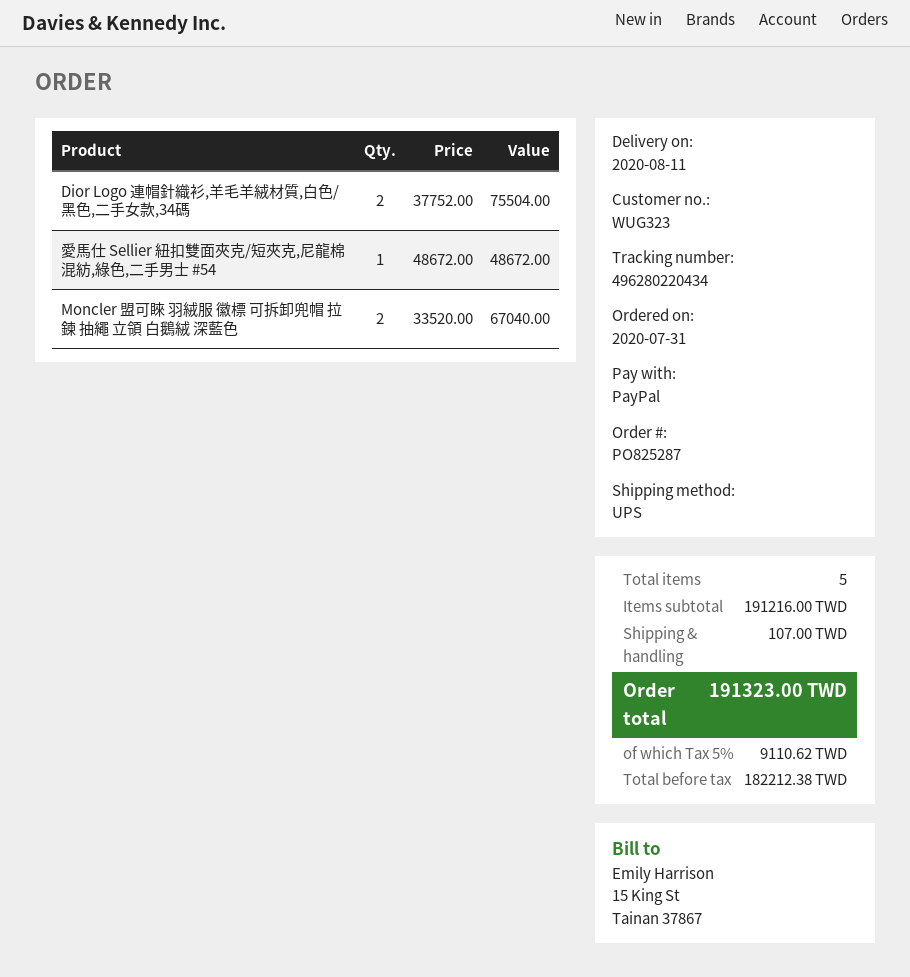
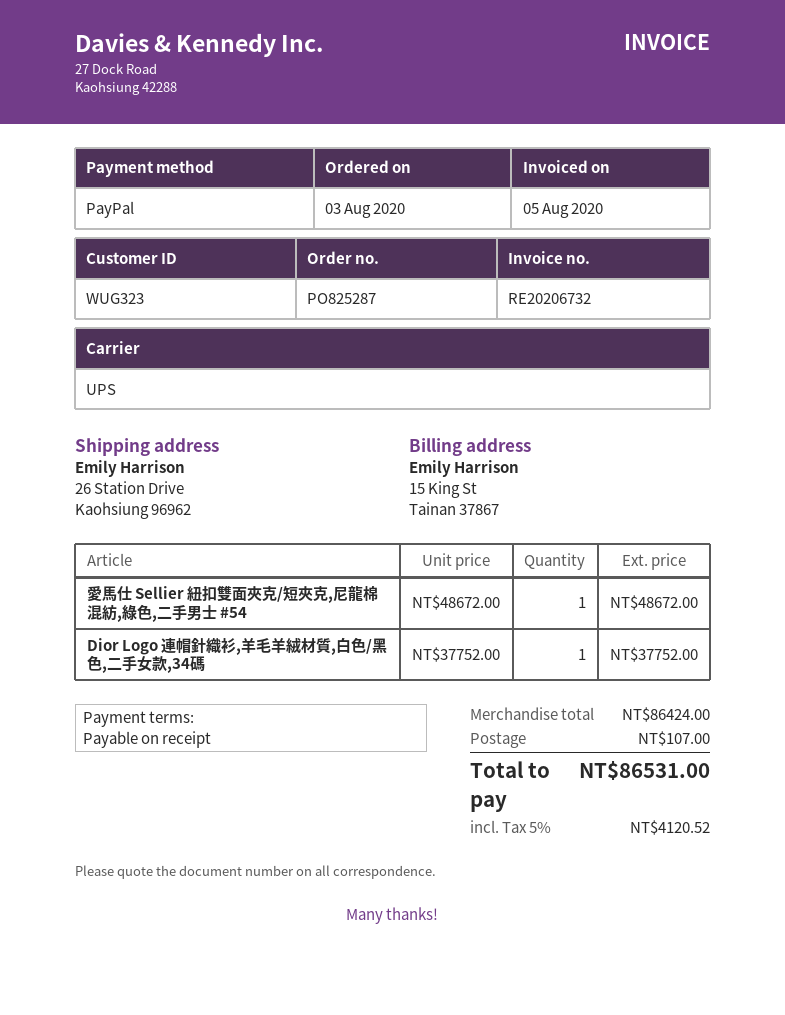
order date: 2020-07-31 -> 2020-08-03
Dior Logo 連帽針織衫,羊毛羊絨材質,白色/黑色,二手女款,34碼: 2 x 37752.00 = 75504.00 -> 1 x 37752.00 = 37752.00
Moncler 盟可睞 羽絨服 徽標 可拆卸兜帽 拉鍊 抽繩 立領 白鵝絨 深藍色: 2 x 33520.00 = 67040.00 -> none
subtotal: 191216.00 -> 86424.00
tax: 5% = 9110.62 -> 5% = 4120.52
total: 191323.00 -> 86531.00

